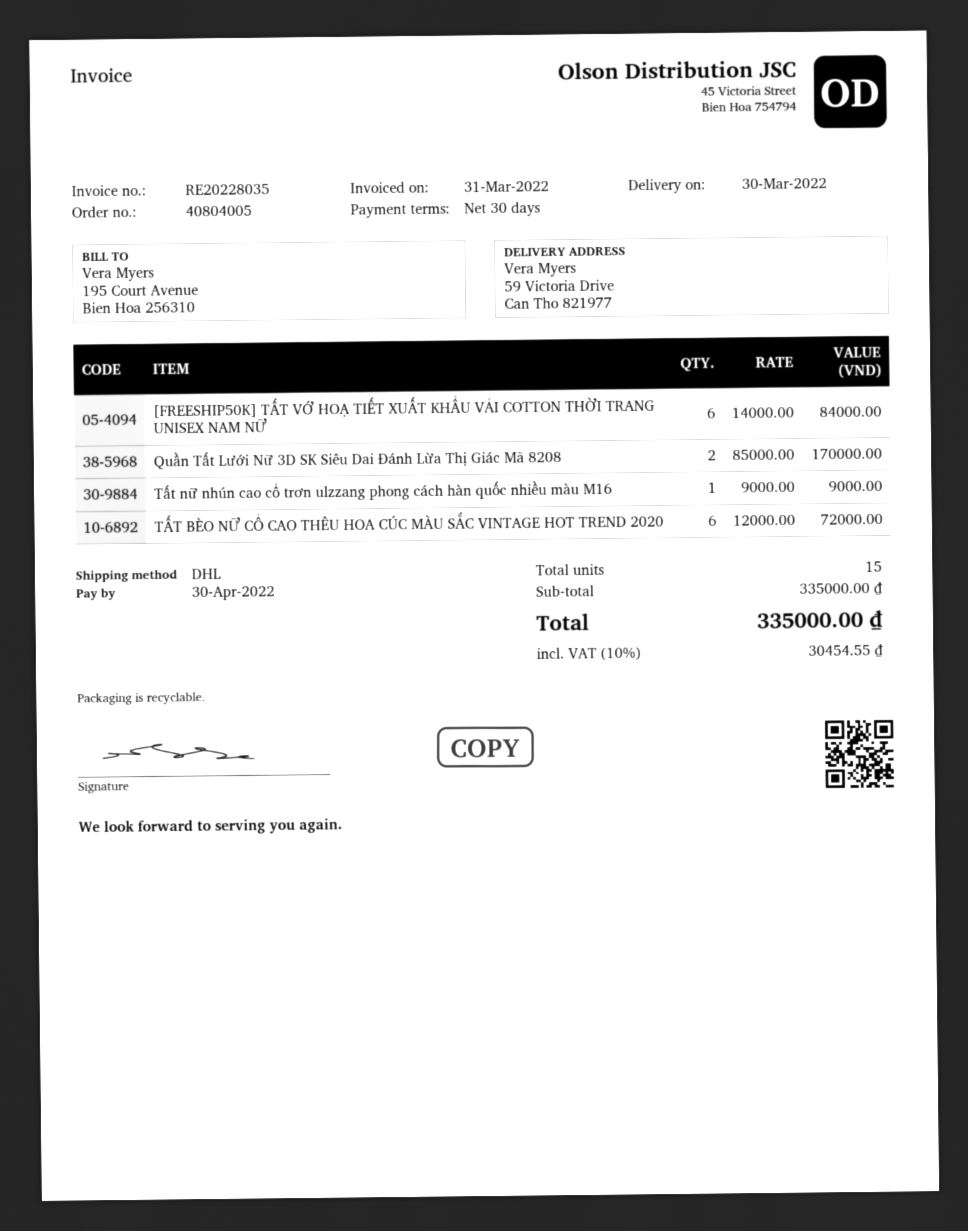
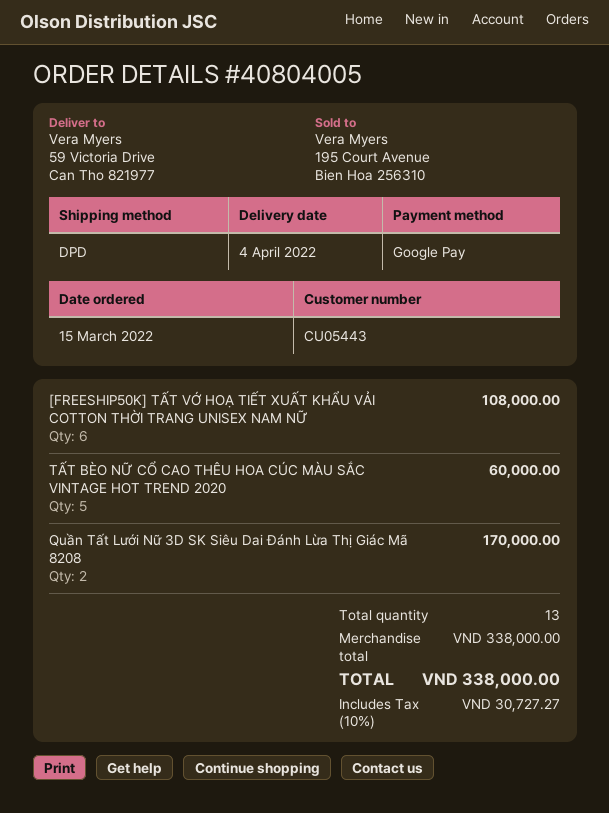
delivery date: 2022-03-30 -> 2022-04-04
shipping method: DHL -> DPD
[FREESHIP50K] TẤT VỚ HOẠ TIẾT XUẤT KHẨU VẢI COTTON THỜI TRANG UNISEX NAM NỮ: 6 for 84000.00 -> 6 for 108000.00
Tất nữ nhún cao cổ trơn ulzzang phong cách hàn quốc nhiều màu M16: 1 for 9000.00 -> none
TẤT BÈO NỮ CỔ CAO THÊU HOA CÚC MÀU SẮC VINTAGE HOT TREND 2020: 6 for 72000.00 -> 5 for 60000.00
total quantity: 15 -> 13
subtotal: 335000.00 -> 338000.00
tax: 10% = 30454.55 -> 10% = 30727.27
total: 335000.00 -> 338000.00

